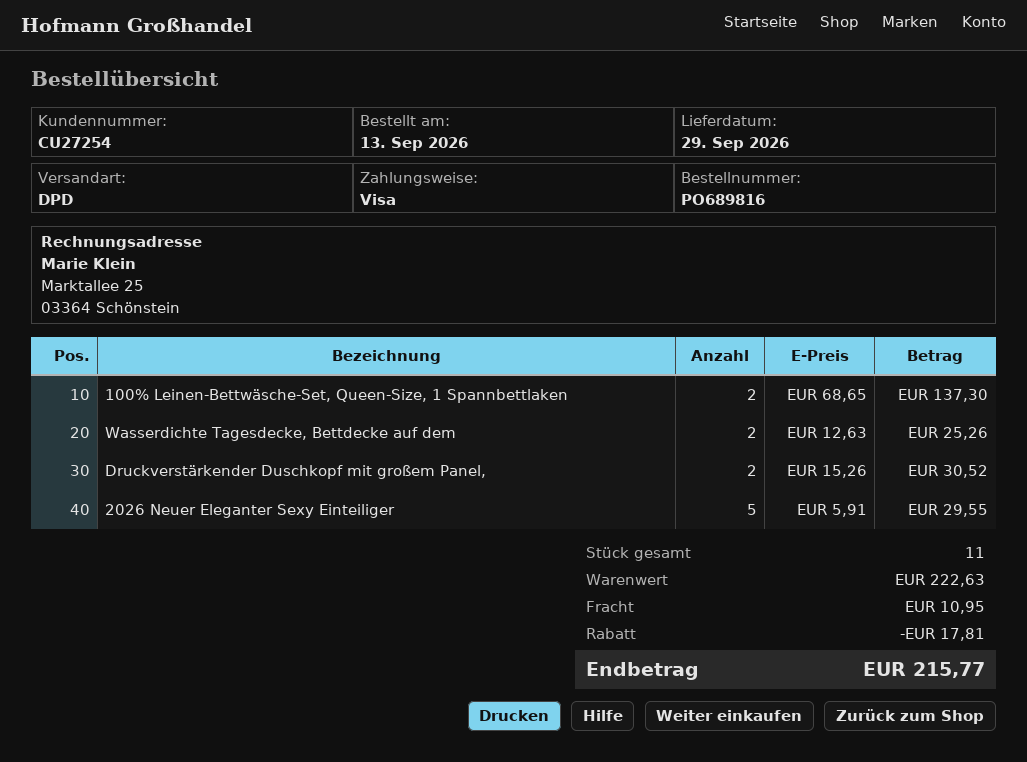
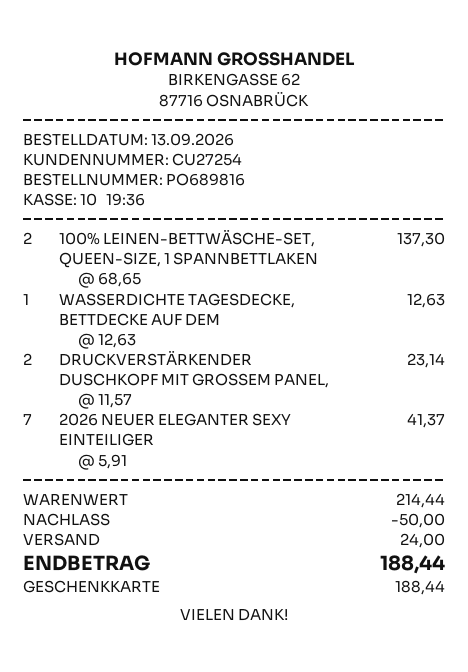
payment method: Visa -> gift card
Wasserdichte Tagesdecke, Bettdecke auf dem: 2 x 12.63 = 25.26 -> 1 x 12.63 = 12.63
Druckverstärkender Duschkopf mit großem Panel,: 2 x 15.26 = 30.52 -> 2 x 11.57 = 23.14
2026 Neuer Eleganter Sexy Einteiliger: 5 x 5.91 = 29.55 -> 7 x 5.91 = 41.37
subtotal: 222.63 -> 214.44
discount: 17.81 -> 50.00
shipping: 10.95 -> 24.00
total: 215.77 -> 188.44

